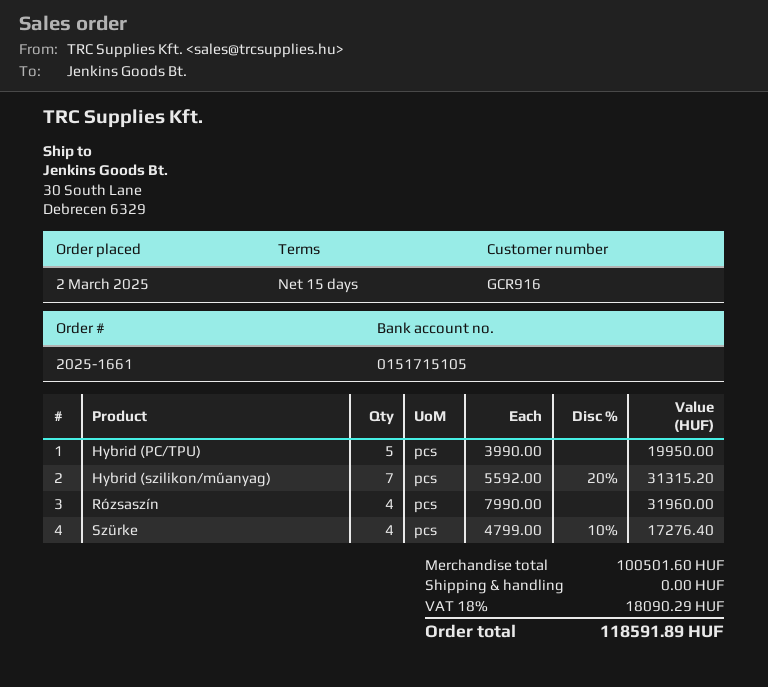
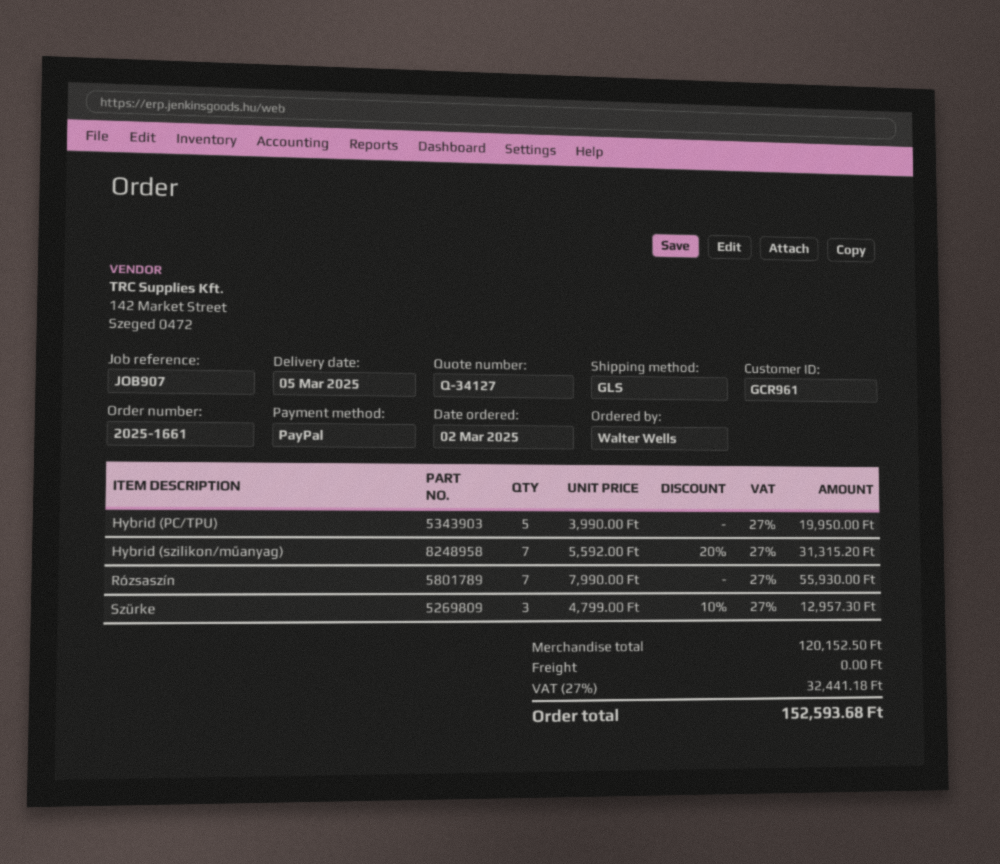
customer number: GCR916 -> GCR961
Rózsaszín: 4 x 7990.00 = 31960.00 -> 7 x 7990.00 = 55930.00
Szürke: 4 x 4799.00 - 10% = 17276.40 -> 3 x 4799.00 - 10% = 12957.30
subtotal: 100501.60 -> 120152.50
tax: 18% = 18090.29 -> 27% = 32441.18
total: 118591.89 -> 152593.68

